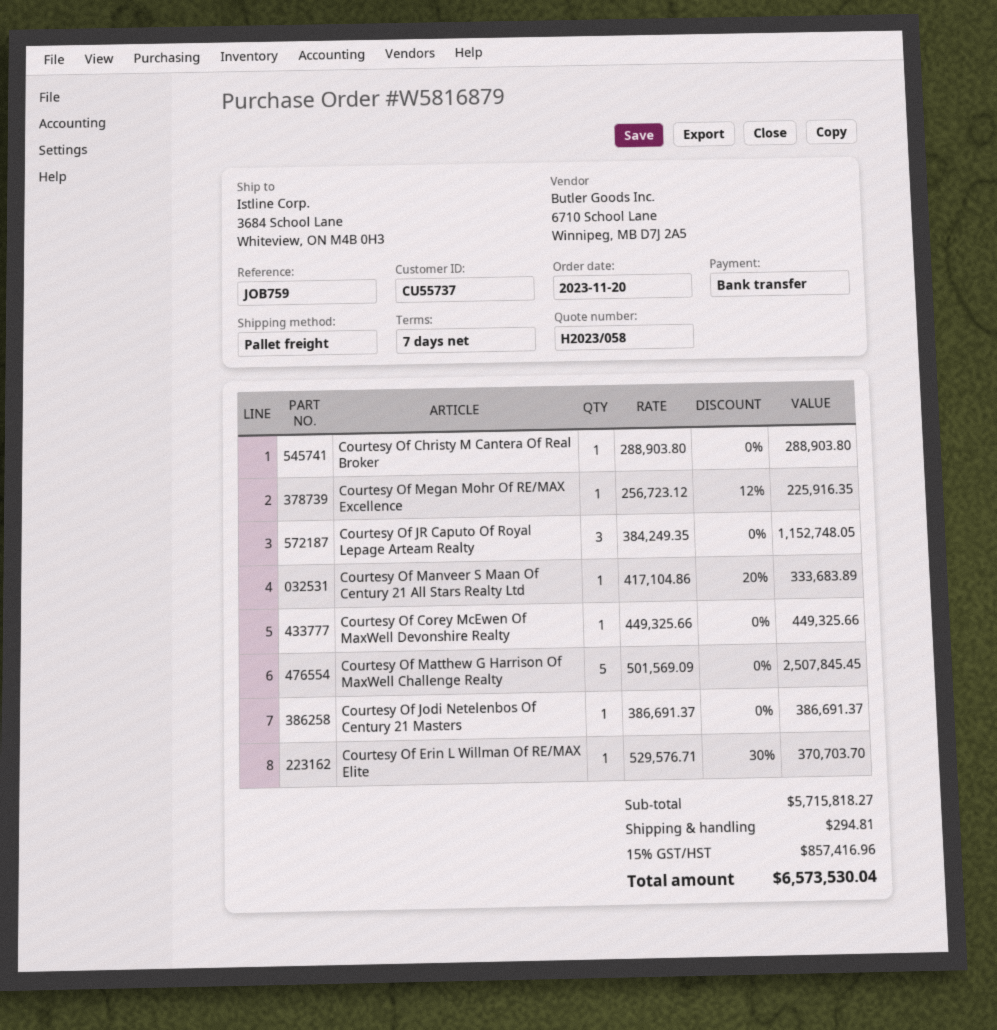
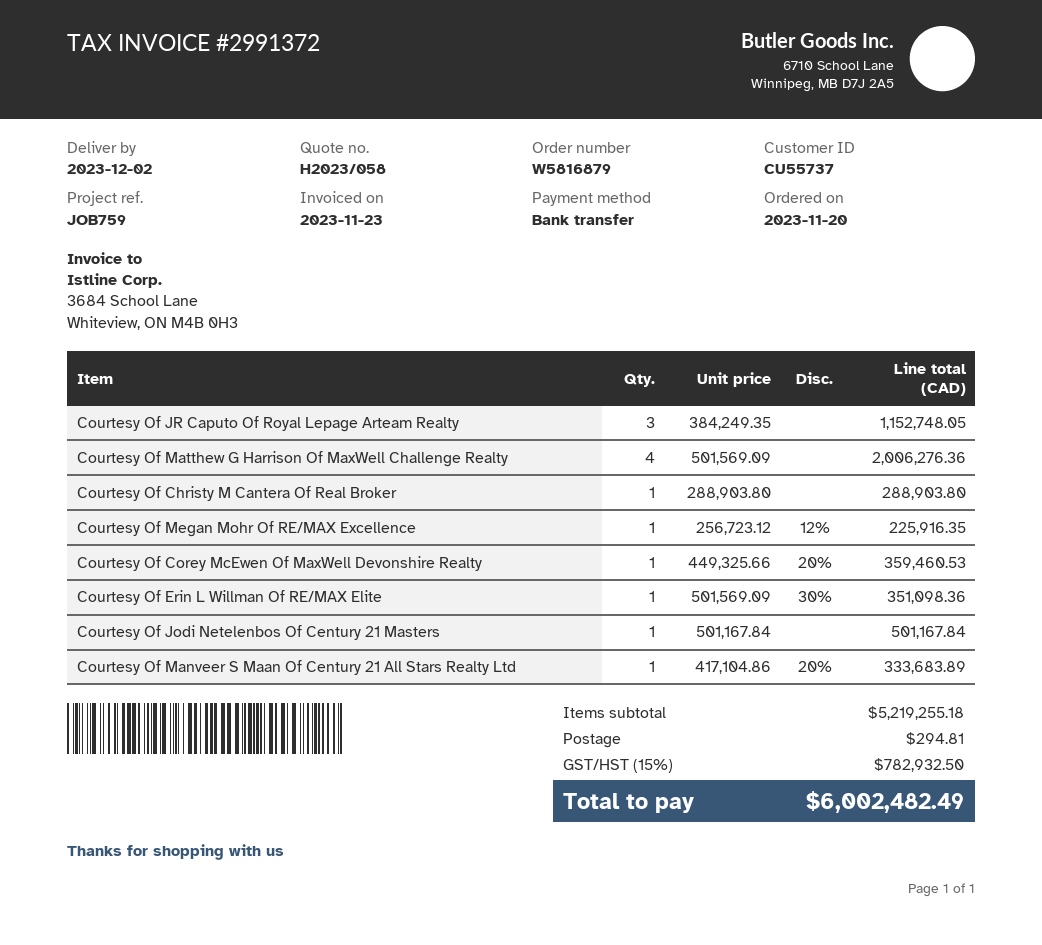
Courtesy Of Corey McEwen Of MaxWell Devonshire Realty: 1 x 449325.66 = 449325.66 -> 1 x 449325.66 - 20% = 359460.53
Courtesy Of Matthew G Harrison Of MaxWell Challenge Realty: 5 x 501569.09 = 2507845.45 -> 4 x 501569.09 = 2006276.36
Courtesy Of Jodi Netelenbos Of Century 21 Masters: 1 x 386691.37 = 386691.37 -> 1 x 501167.84 = 501167.84
Courtesy Of Erin L Willman Of RE/MAX Elite: 1 x 529576.71 - 30% = 370703.70 -> 1 x 501569.09 - 30% = 351098.36
subtotal: 5715818.27 -> 5219255.18
tax: 15% = 857416.96 -> 15% = 782932.50
total: 6573530.04 -> 6002482.49

